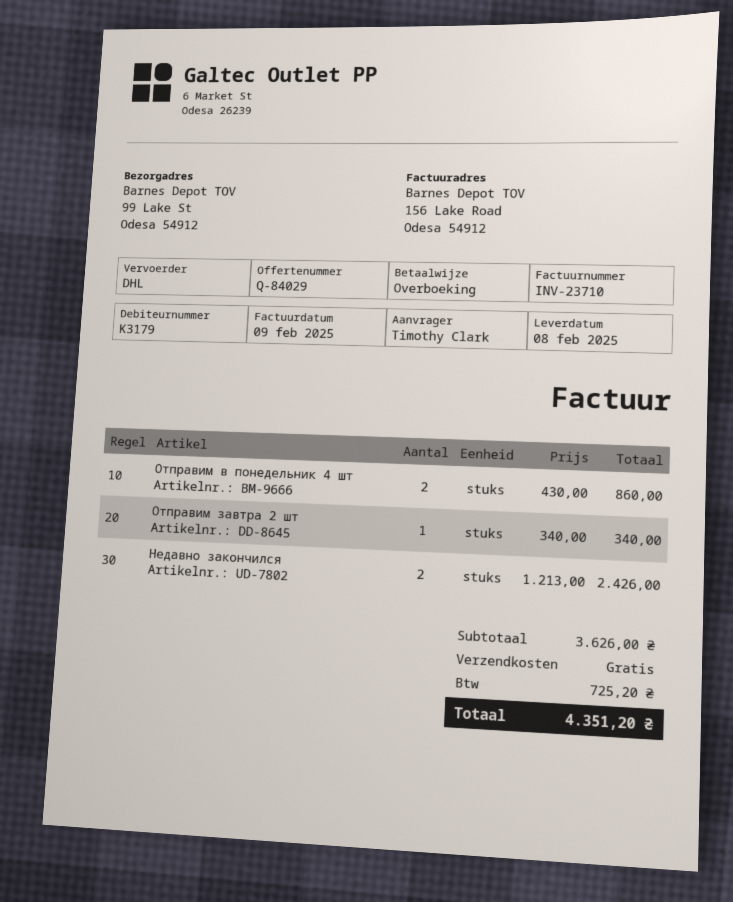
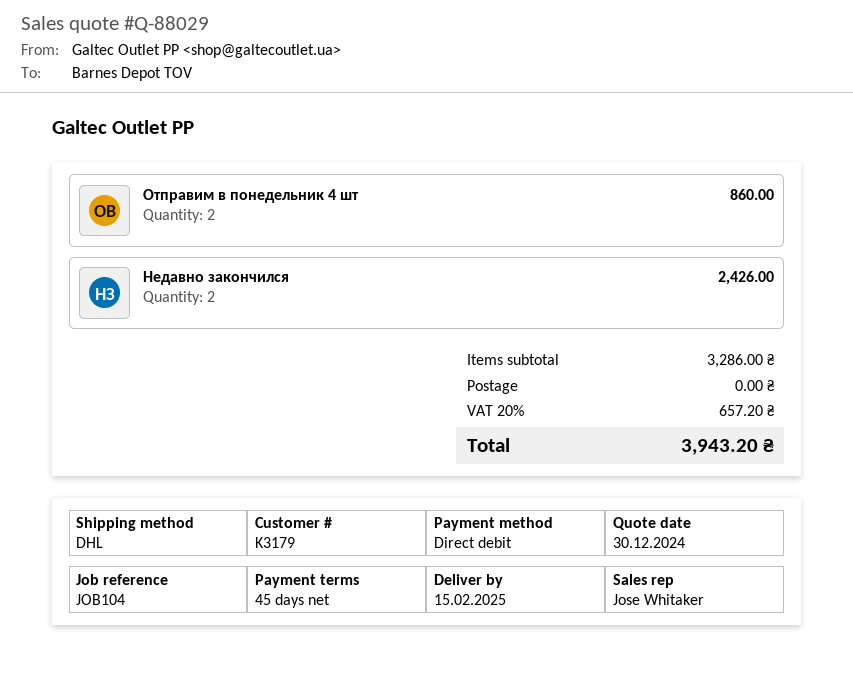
quote number: Q-84029 -> Q-88029
delivery date: 2025-02-08 -> 2025-02-15
payment method: bank transfer -> direct debit
Отправим завтра 2 шт: 1 for 340.00 -> none
subtotal: 3626.00 -> 3286.00
tax: 725.20 -> 657.20
total: 4351.20 -> 3943.20

